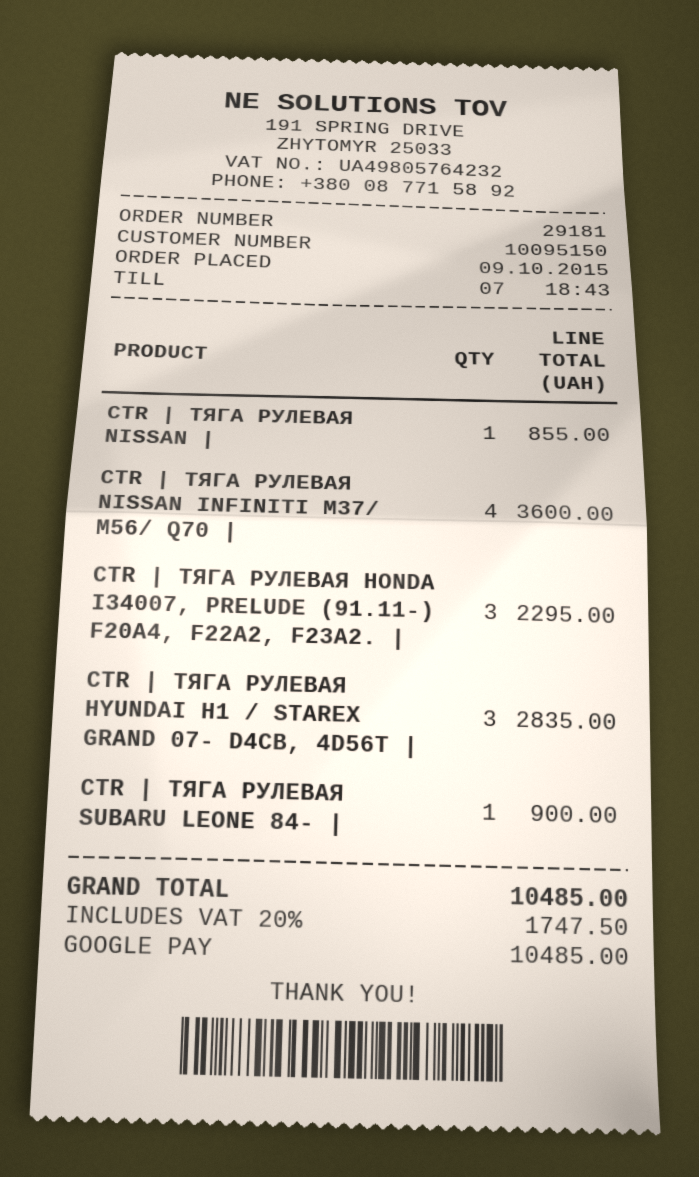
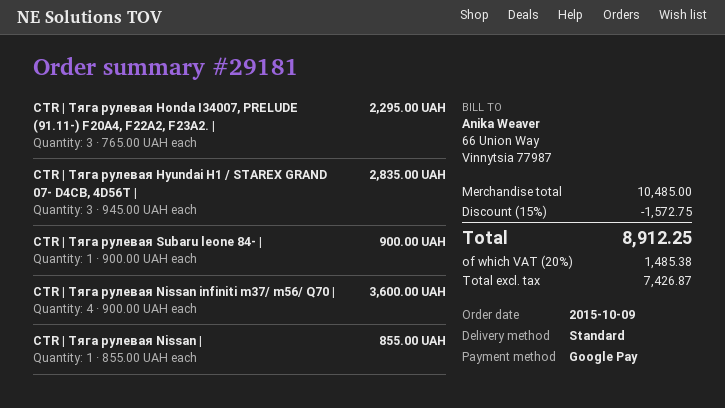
discount: none -> 15% = 1572.75
tax: 20% = 1747.50 -> 20% = 1485.38
total: 10485.00 -> 8912.25

